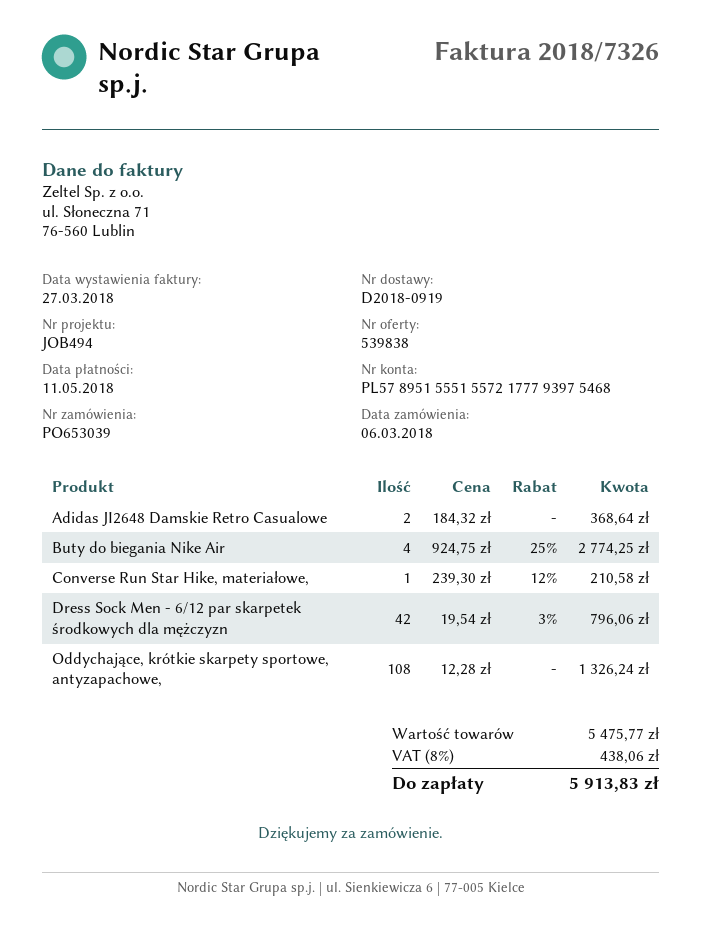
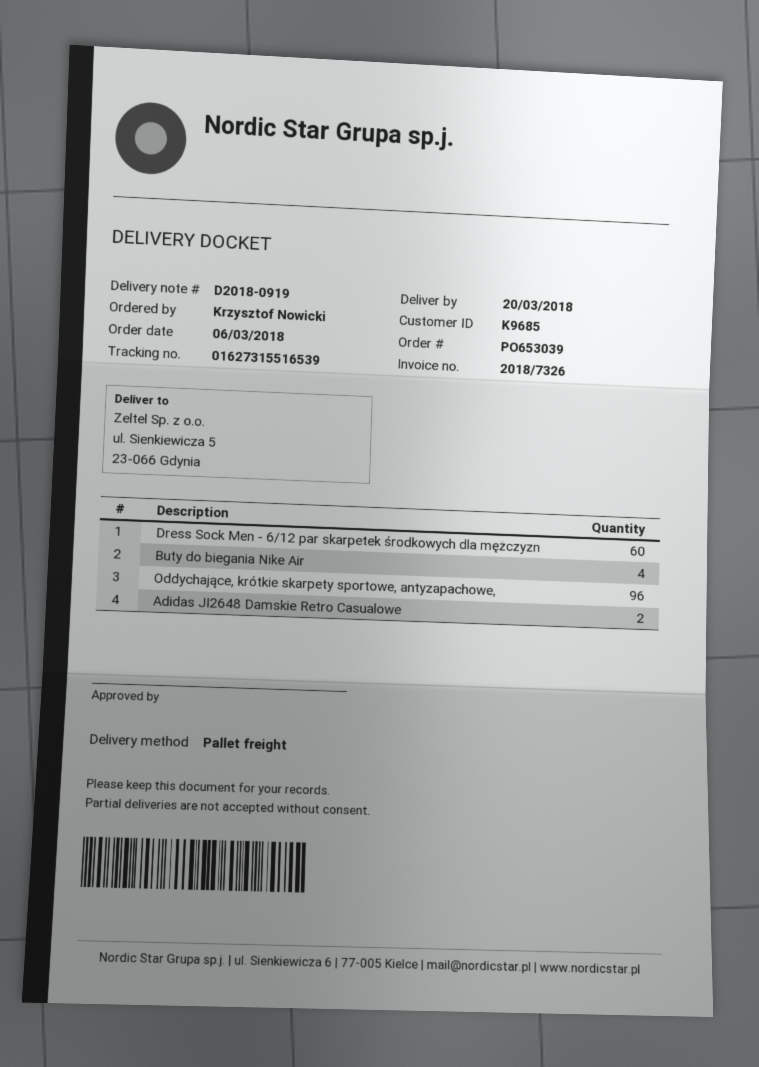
Converse Run Star Hike, materiałowe,: 1 -> none
Dress Sock Men - 6/12 par skarpetek środkowych dla mężczyzn: 42 -> 60
Oddychające, krótkie skarpety sportowe, antyzapachowe,: 108 -> 96

